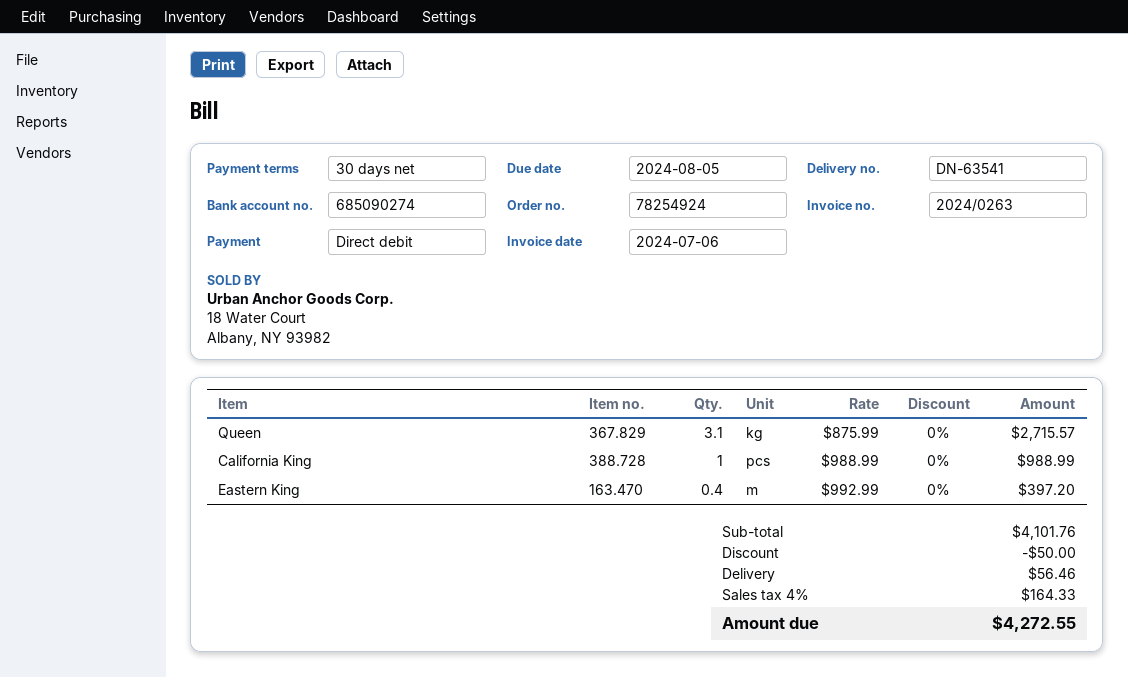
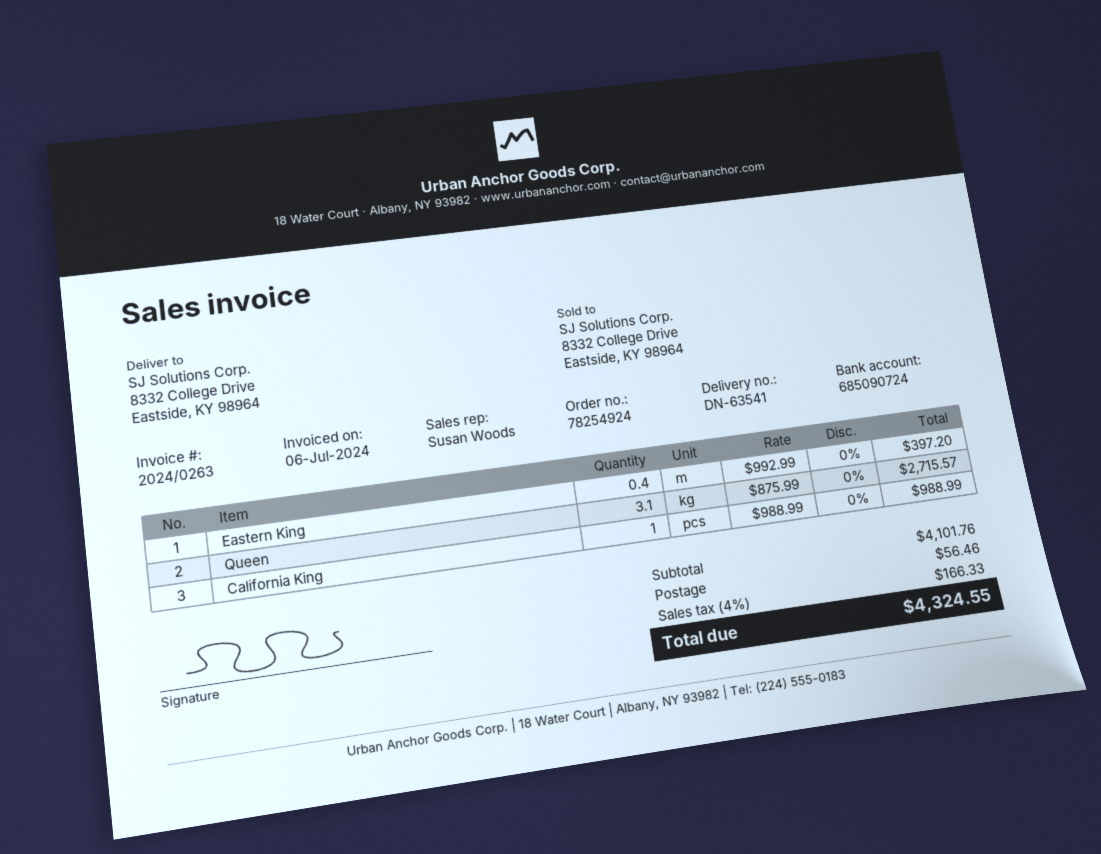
bank account: 685090274 -> 685090724
discount: 50.00 -> none
tax: 4% = 164.33 -> 4% = 166.33
total: 4272.55 -> 4324.55

